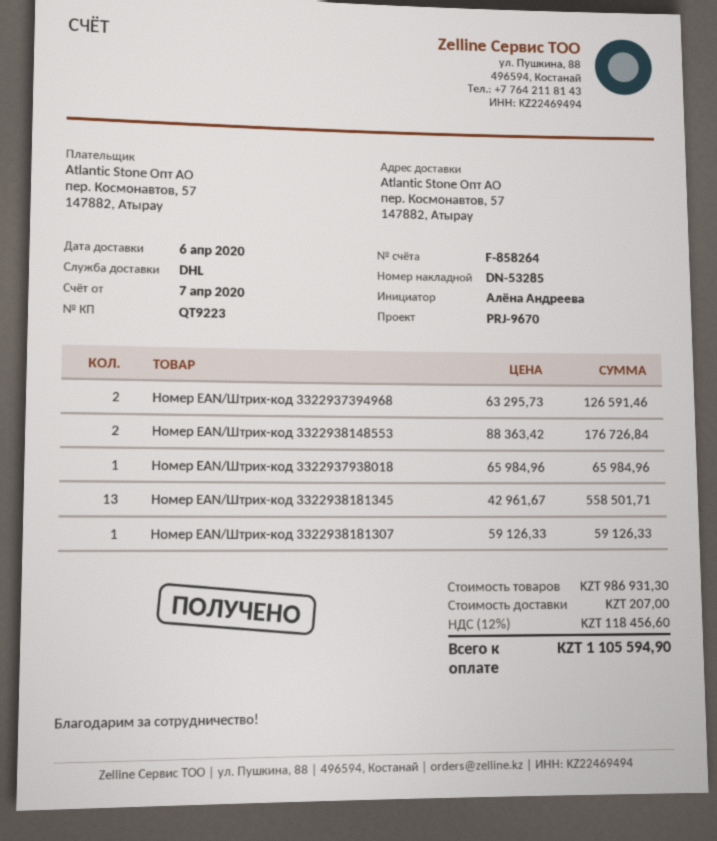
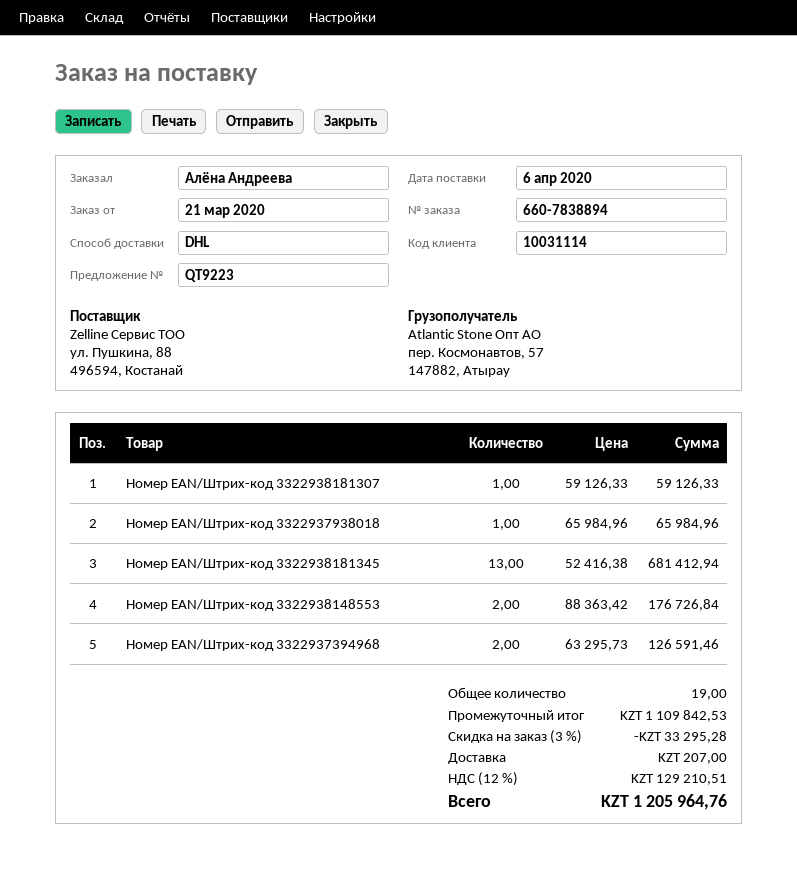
Номер EAN/Штрих-код 3322938181345: 13 x 42961.67 = 558501.71 -> 13 x 52416.38 = 681412.94
subtotal: 986931.30 -> 1109842.53
discount: none -> 3% = 33295.28
tax: 12% = 118456.60 -> 12% = 129210.51
total: 1105594.90 -> 1205964.76

